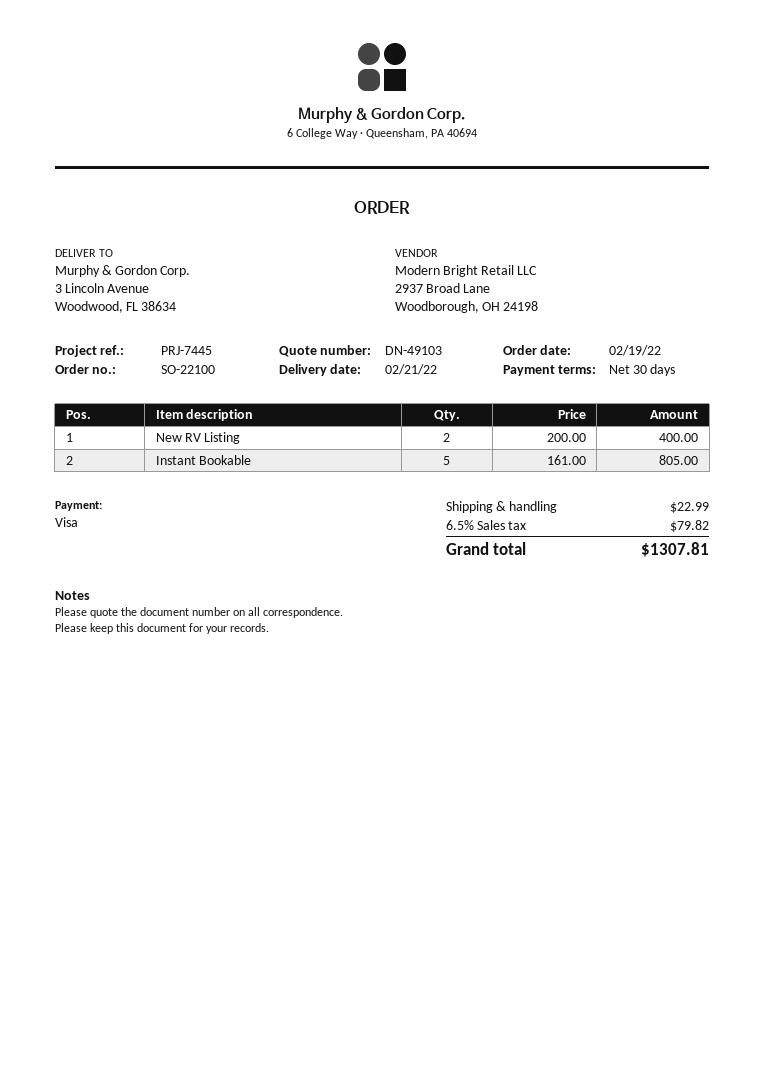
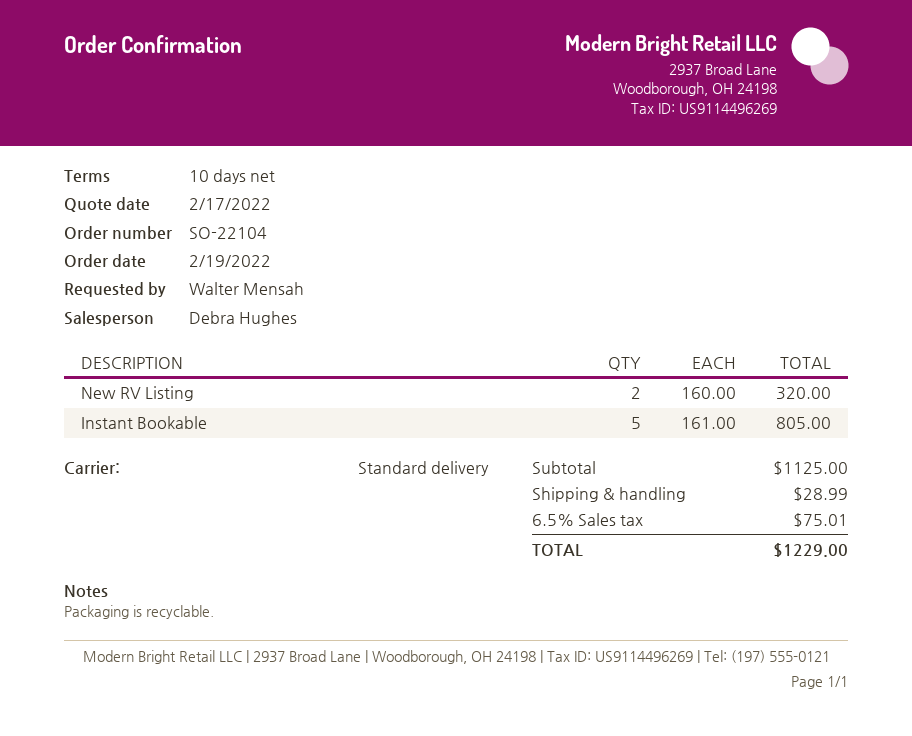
order number: SO-22100 -> SO-22104
payment terms: 30 days -> 10 days
New RV Listing: 2 x 200.00 = 400.00 -> 2 x 160.00 = 320.00
shipping: 22.99 -> 28.99
tax: 6.5% = 79.82 -> 6.5% = 75.01
total: 1307.81 -> 1229.00

